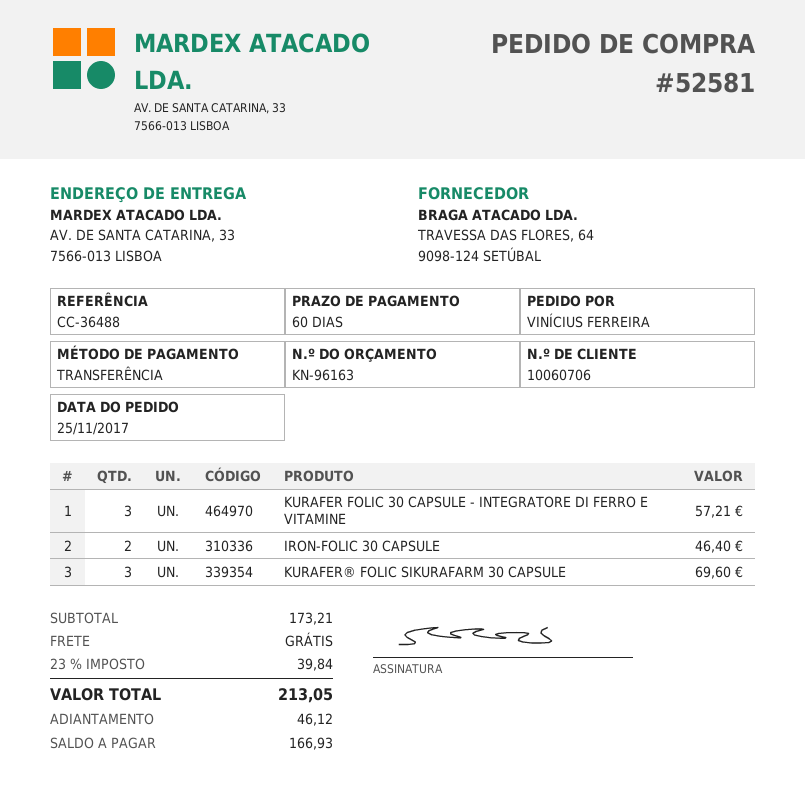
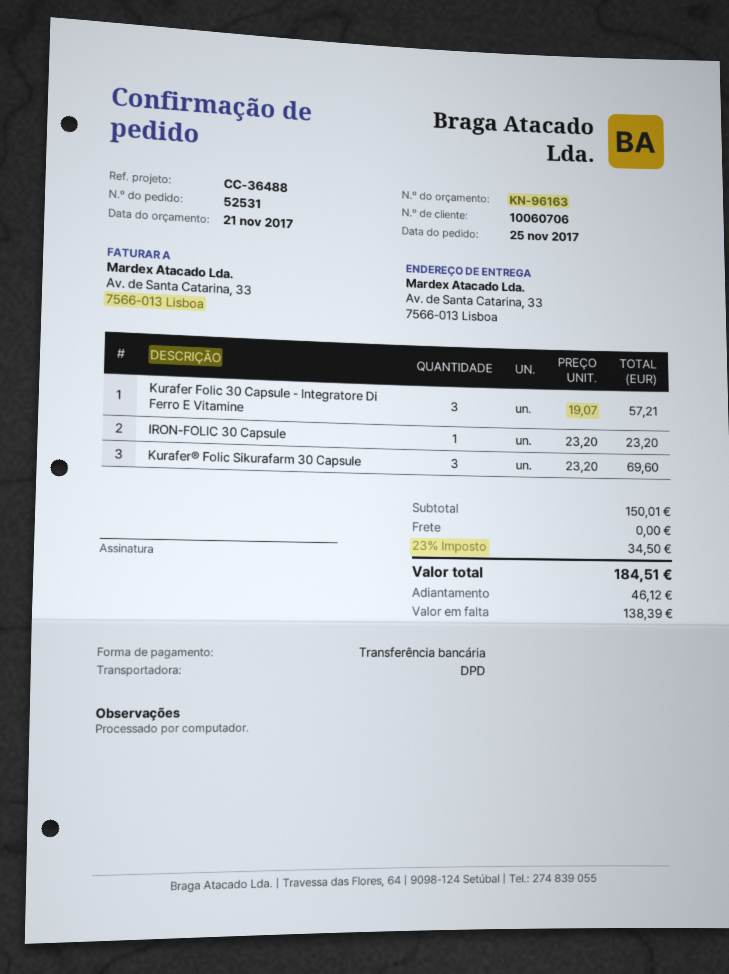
order number: 52581 -> 52531
IRON-FOLIC 30 CAPSULE: 2 for 46.40 -> 1 for 23.20
subtotal: 173.21 -> 150.01
tax: 23% = 39.84 -> 23% = 34.50
total: 213.05 -> 184.51
balance: 166.93 -> 138.39

